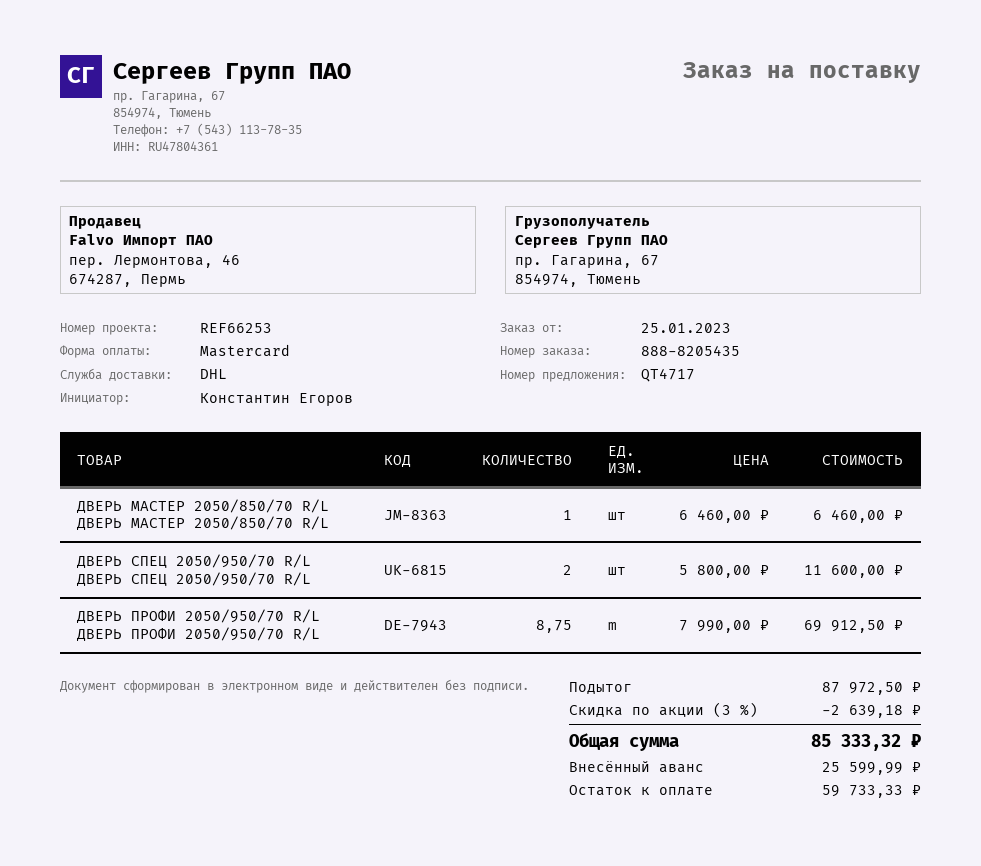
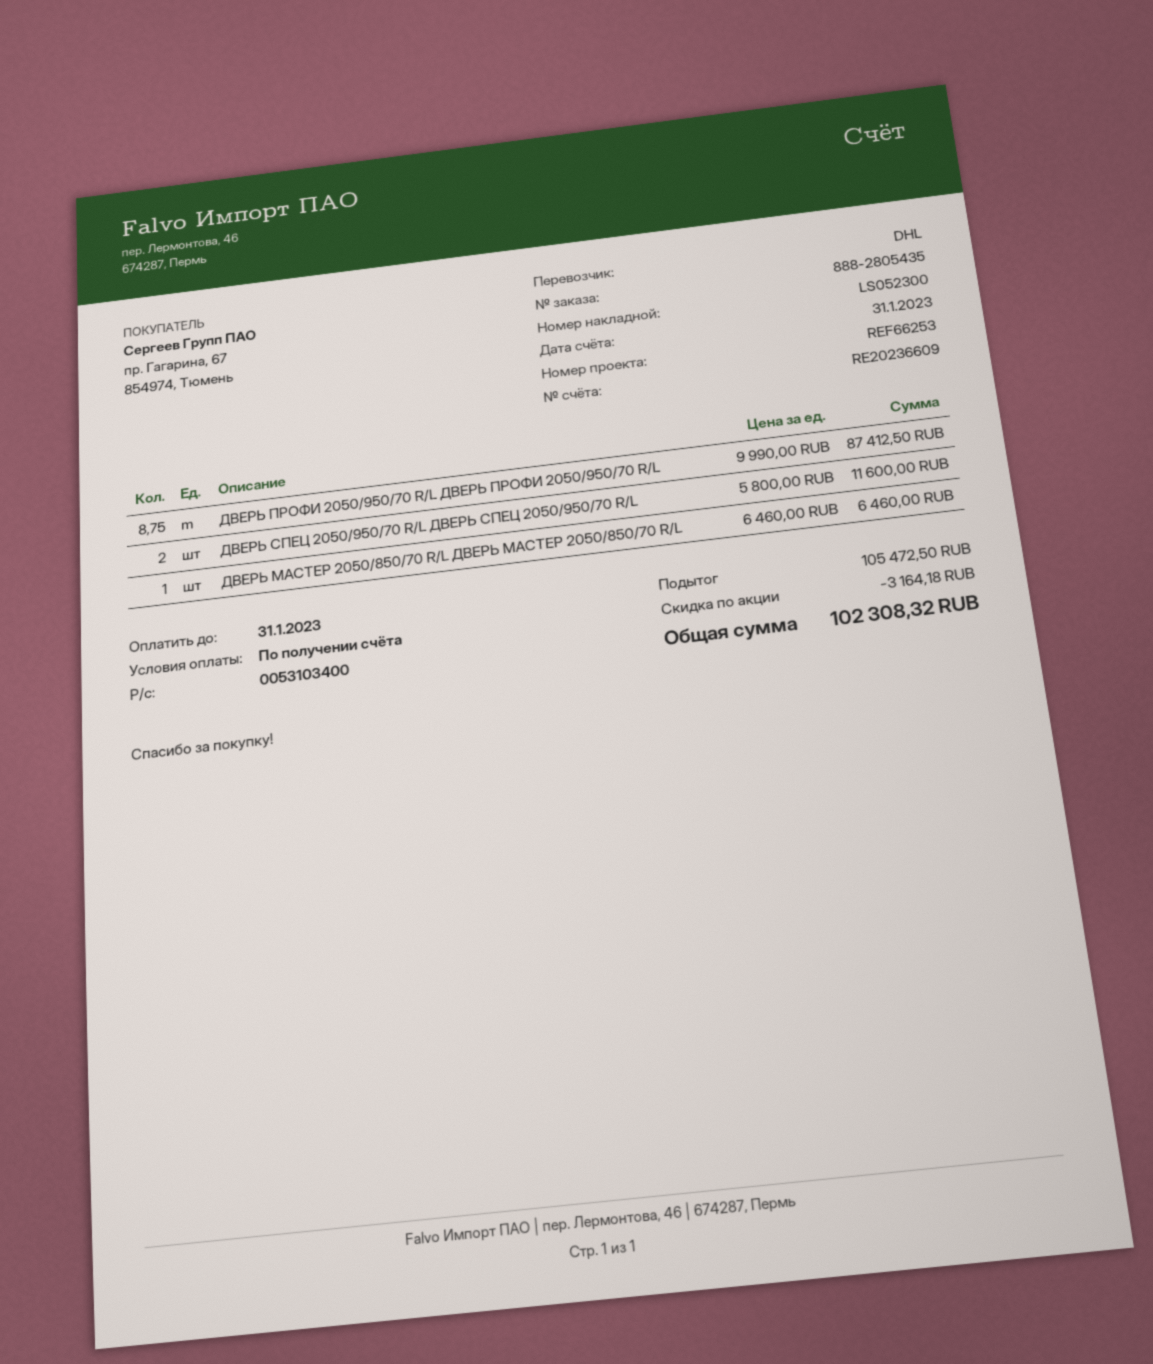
order number: 888-8205435 -> 888-2805435
ДВЕРЬ ПРОФИ 2050/950/70 R/L ДВЕРЬ ПРОФИ 2050/950/70 R/L: 8.75 x 7990.00 = 69912.50 -> 8.75 x 9990.00 = 87412.50
subtotal: 87972.50 -> 105472.50
discount: 2639.18 -> 3164.18
total: 85333.32 -> 102308.32

